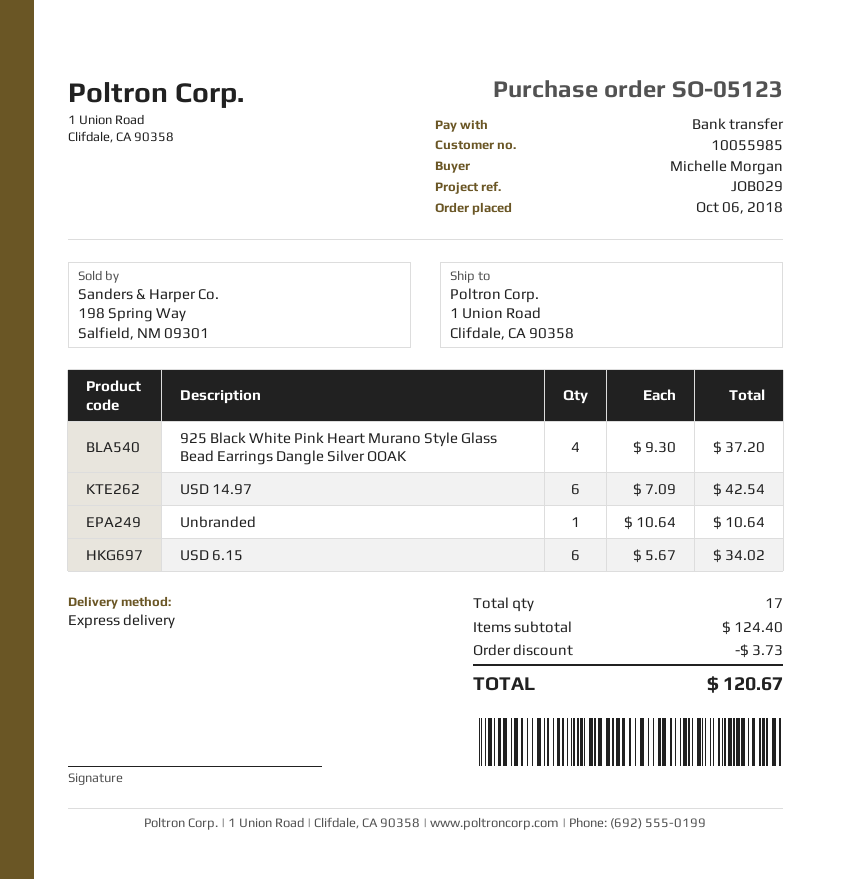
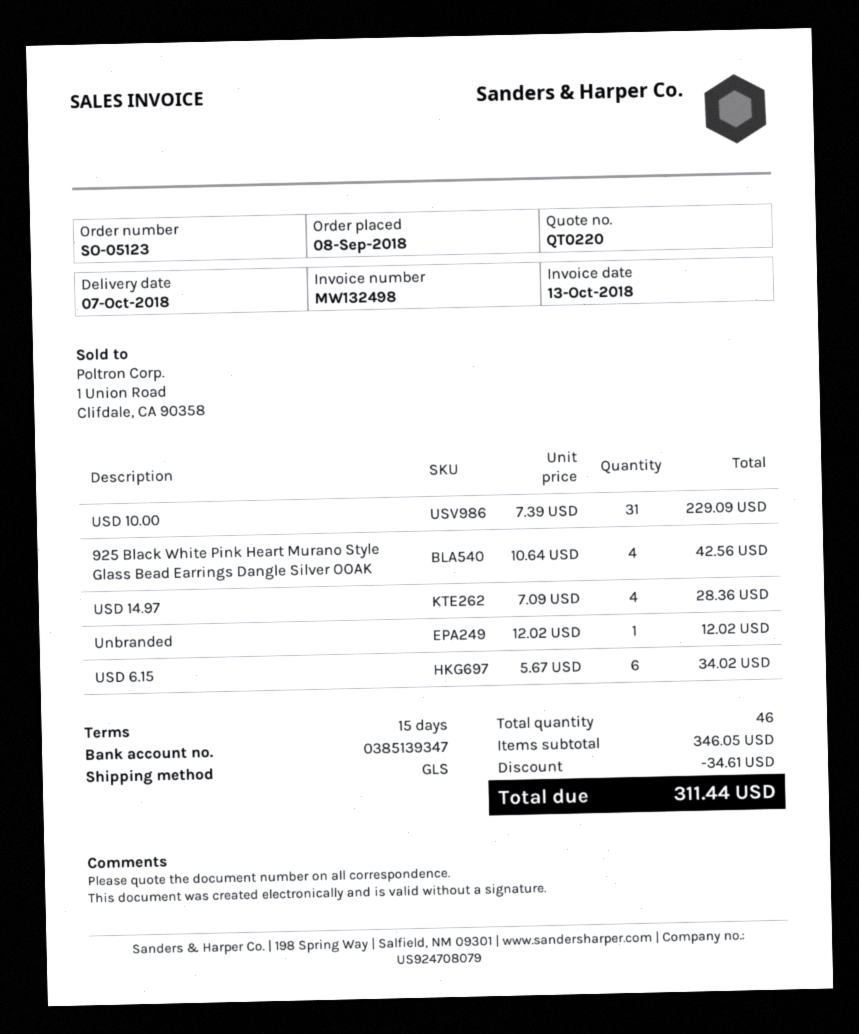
order date: 2018-10-06 -> 2018-09-08
shipping method: express -> GLS
925 Black White Pink Heart Murano Style Glass Bead Earrings Dangle Silver OOAK: 4 x 9.30 = 37.20 -> 4 x 10.64 = 42.56
USD 14.97: 6 x 7.09 = 42.54 -> 4 x 7.09 = 28.36
Unbranded: 1 x 10.64 = 10.64 -> 1 x 12.02 = 12.02
USD 10.00: none -> 31 x 7.39 = 229.09
total quantity: 17 -> 46
subtotal: 124.40 -> 346.05
discount: 3.73 -> 34.61
total: 120.67 -> 311.44

